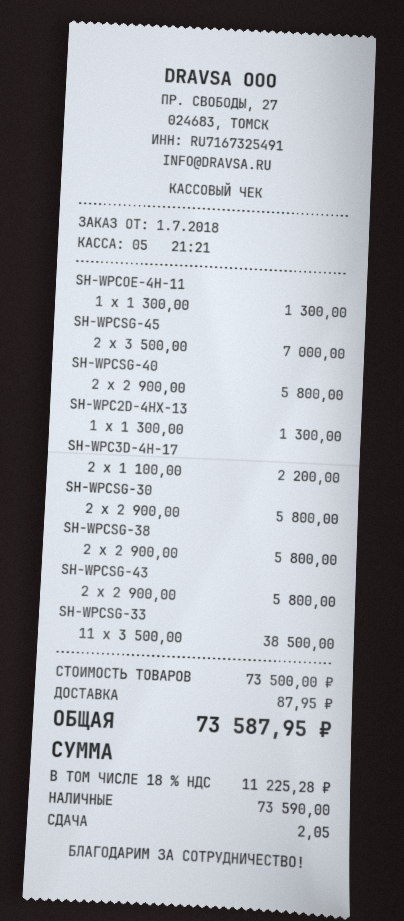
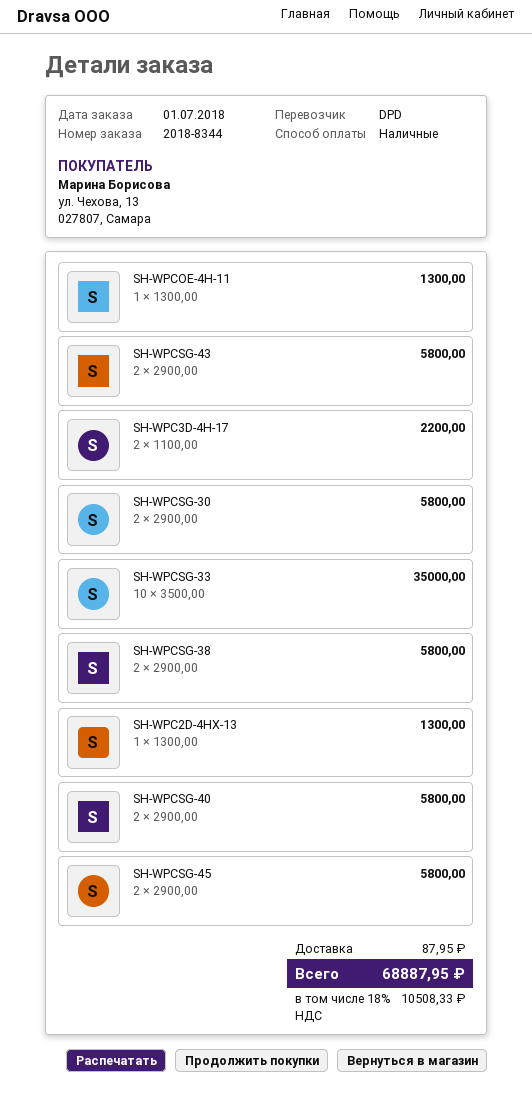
SH-WPCSG-45: 2 x 3500.00 = 7000.00 -> 2 x 2900.00 = 5800.00
SH-WPCSG-33: 11 x 3500.00 = 38500.00 -> 10 x 3500.00 = 35000.00
tax: 18% = 11225.28 -> 18% = 10508.33
total: 73587.95 -> 68887.95

